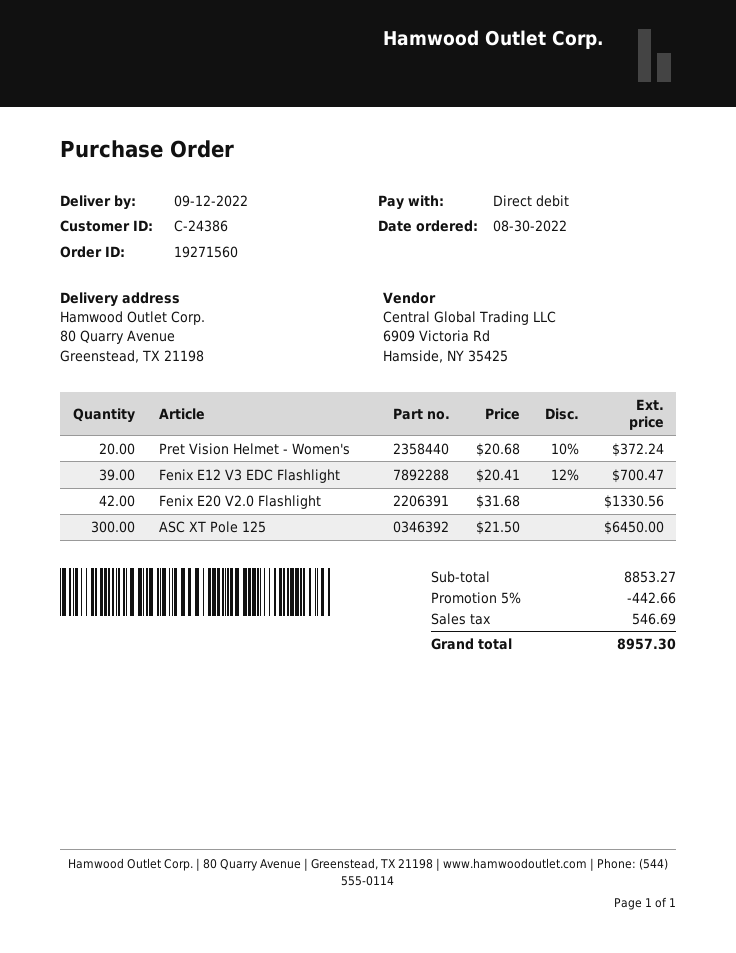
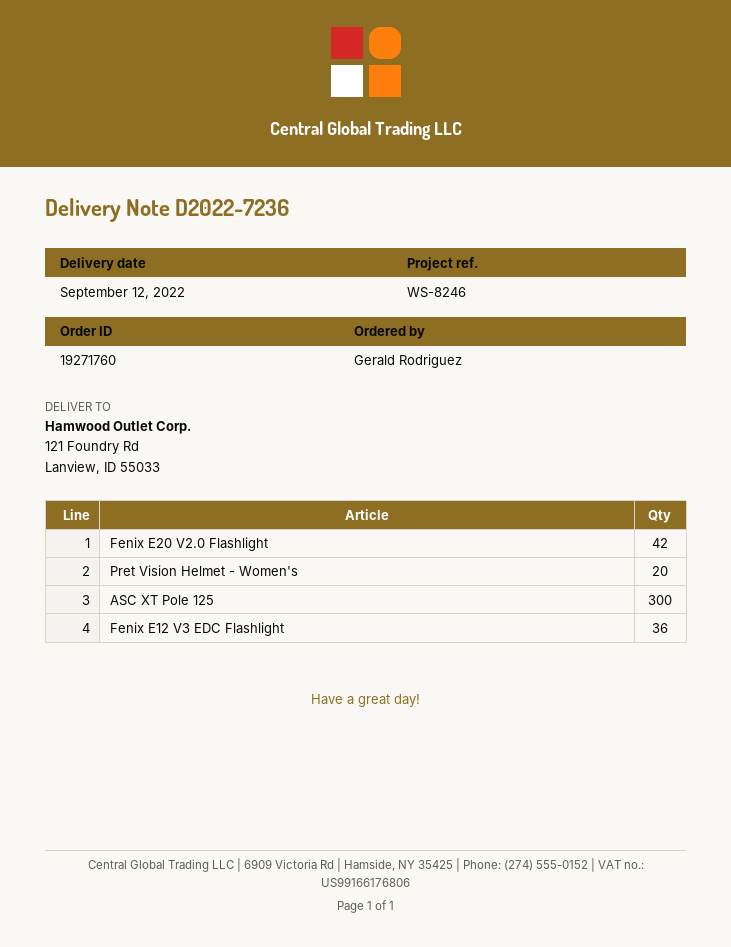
order number: 19271560 -> 19271760
ship to: 80 Quarry Avenue, Greenstead, TX 21198 -> 121 Foundry Rd, Lanview, ID 55033
Fenix E12 V3 EDC Flashlight: 39 -> 36

